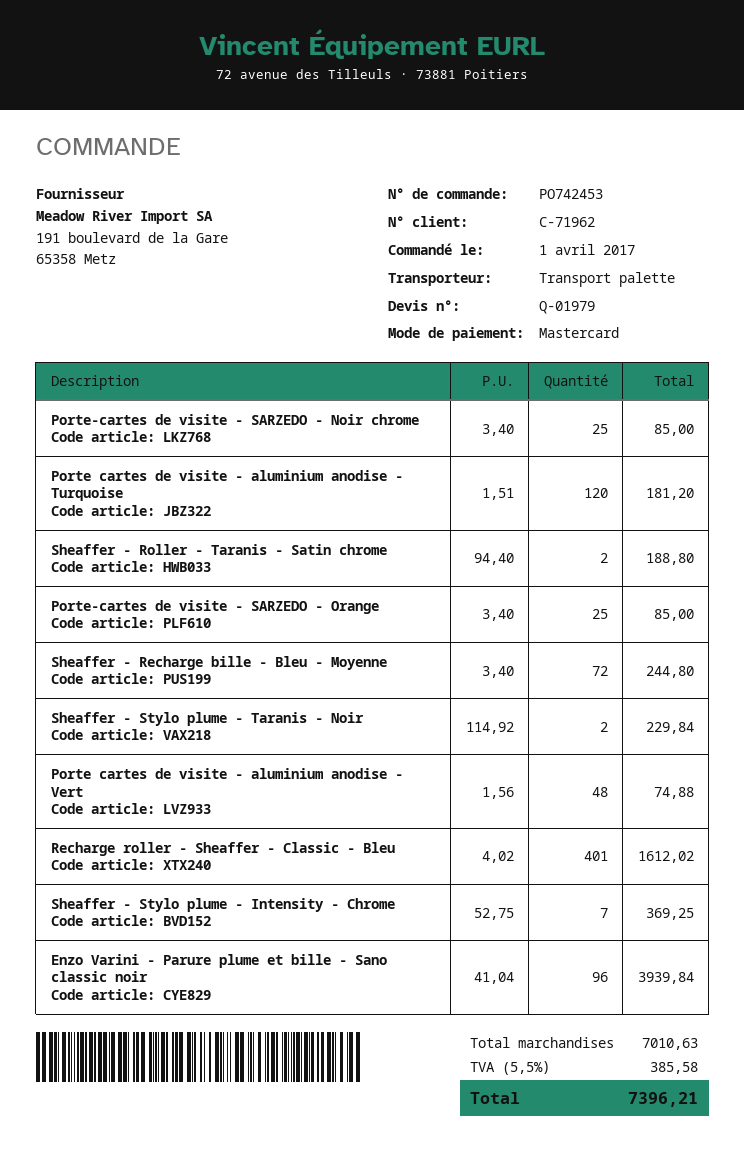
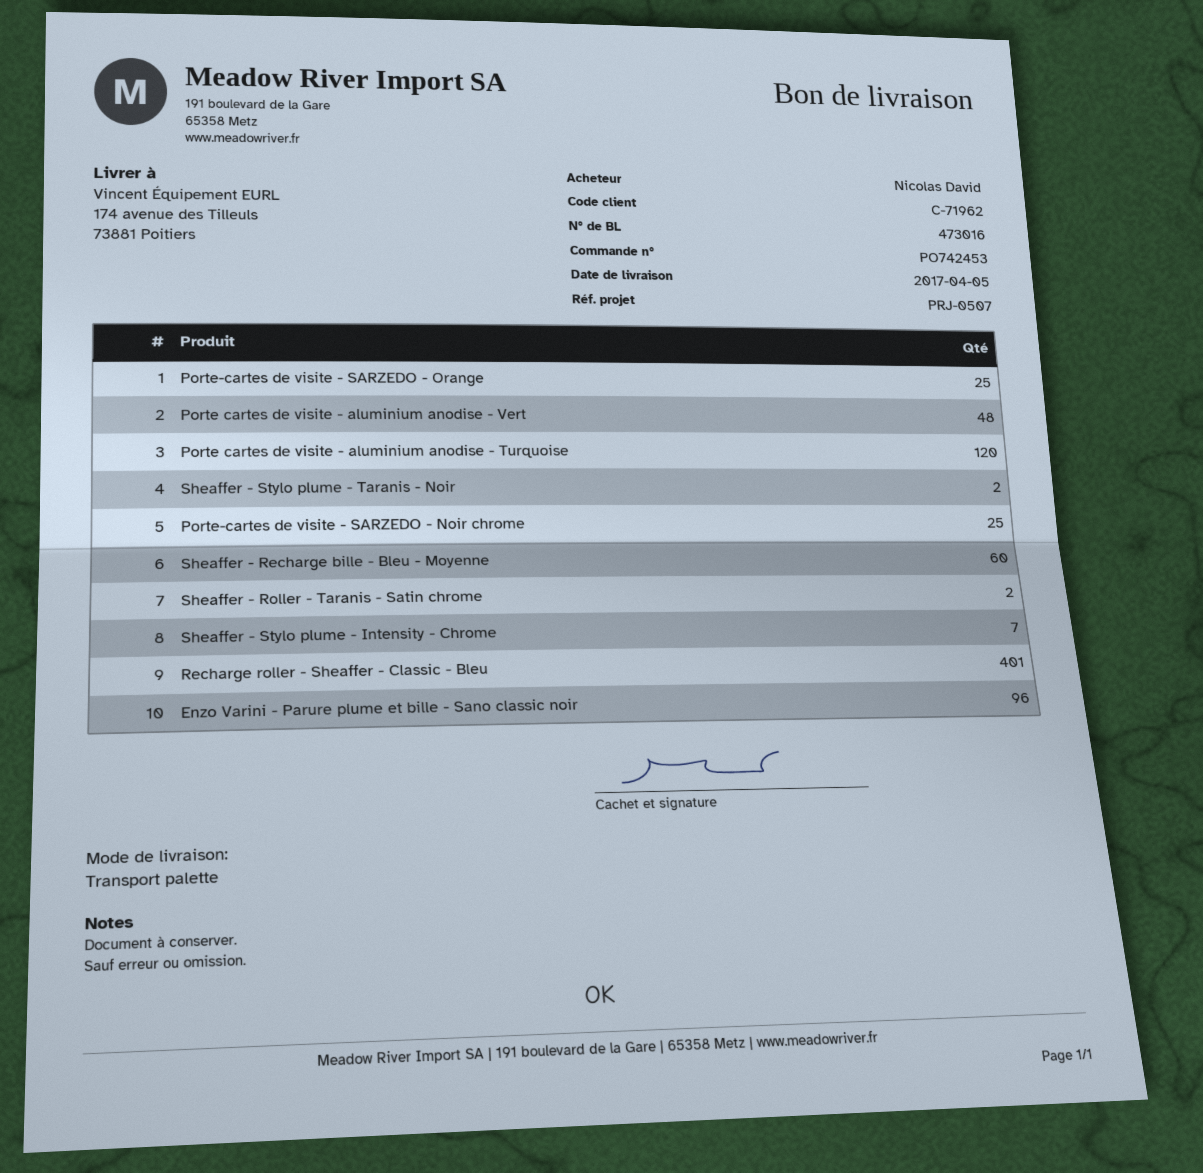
Sheaffer - Recharge bille - Bleu - Moyenne: 72 -> 60

